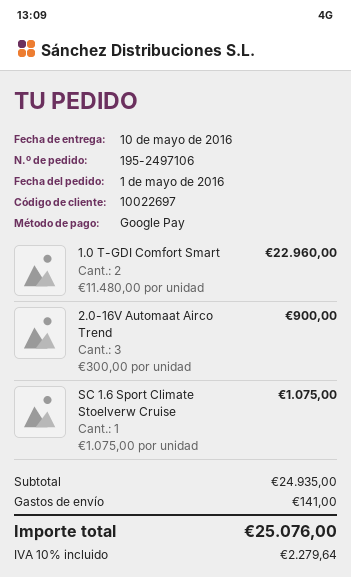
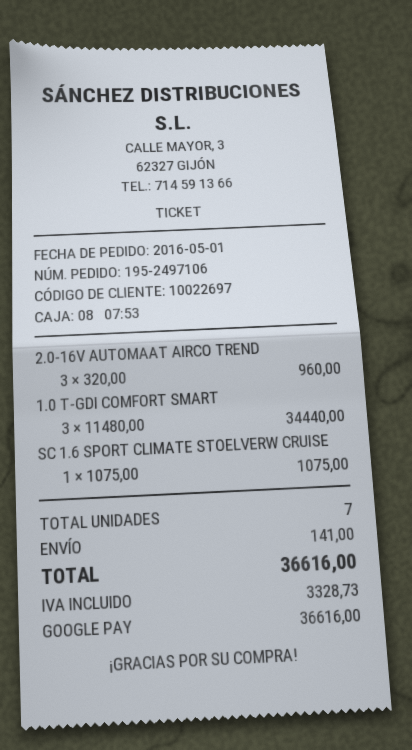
1.0 T-GDI Comfort Smart: 2 x 11480.00 = 22960.00 -> 3 x 11480.00 = 34440.00
2.0-16V Automaat Airco Trend: 3 x 300.00 = 900.00 -> 3 x 320.00 = 960.00
tax: 2279.64 -> 3328.73
total: 25076.00 -> 36616.00

